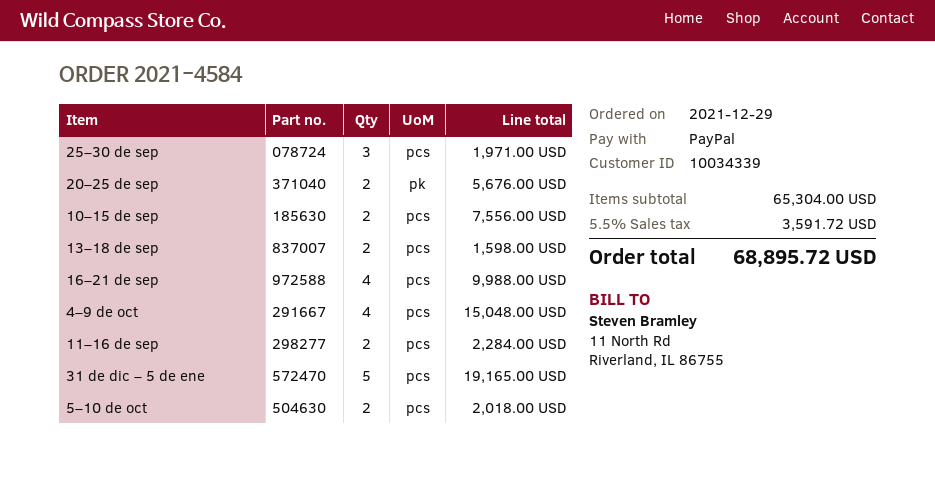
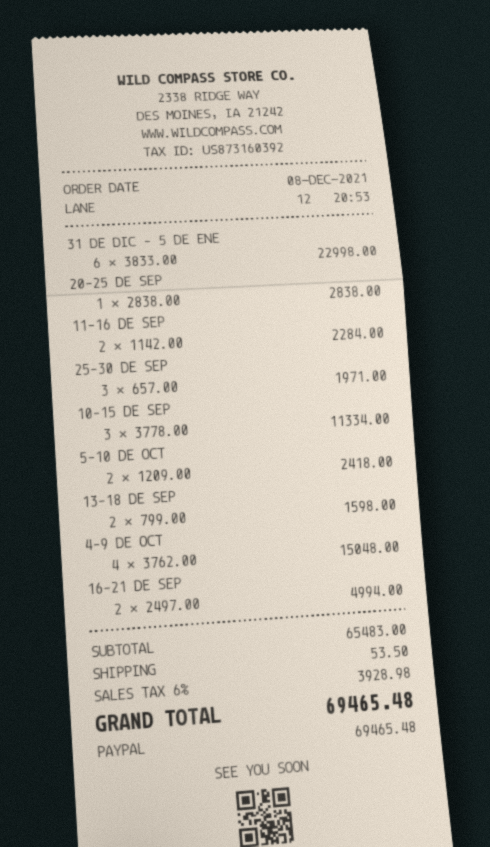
order date: 2021-12-29 -> 2021-12-08
20–25 de sep: 2 for 5676.00 -> 1 for 2838.00
10–15 de sep: 2 for 7556.00 -> 3 for 11334.00
16–21 de sep: 4 for 9988.00 -> 2 for 4994.00
31 de dic – 5 de ene: 5 for 19165.00 -> 6 for 22998.00
5–10 de oct: 2 for 2018.00 -> 2 for 2418.00
subtotal: 65304.00 -> 65483.00
shipping: none -> 53.50
tax: 5.5% = 3591.72 -> 6% = 3928.98
total: 68895.72 -> 69465.48

